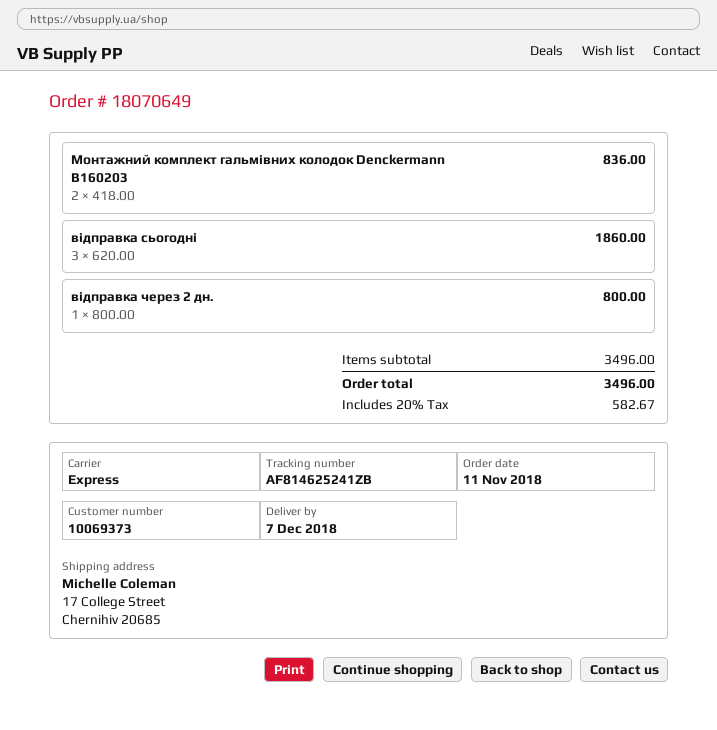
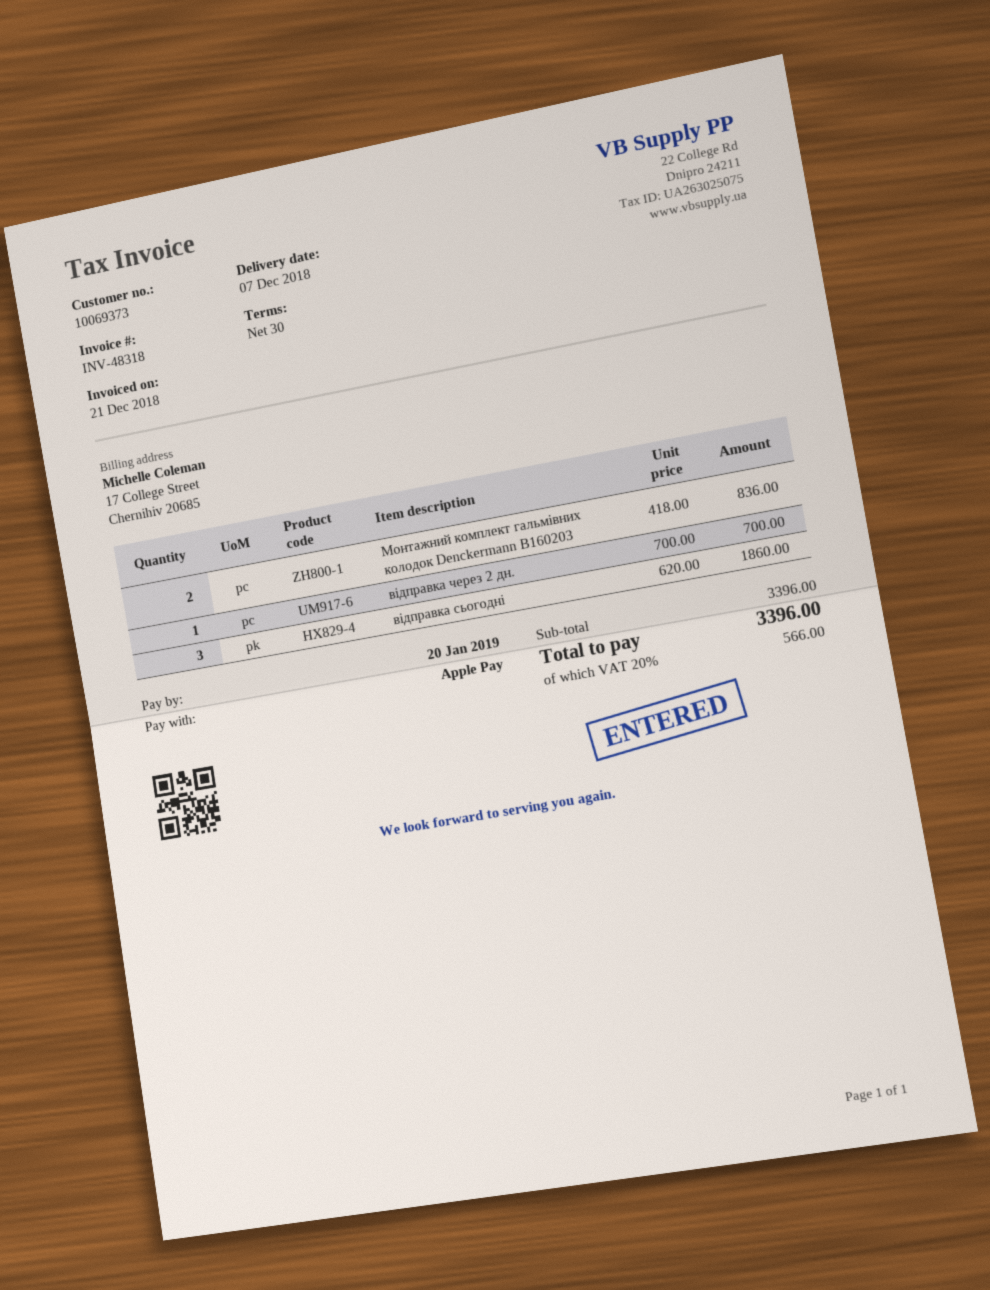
відправка через 2 дн.: 1 x 800.00 = 800.00 -> 1 x 700.00 = 700.00
subtotal: 3496.00 -> 3396.00
tax: 20% = 582.67 -> 20% = 566.00
total: 3496.00 -> 3396.00

